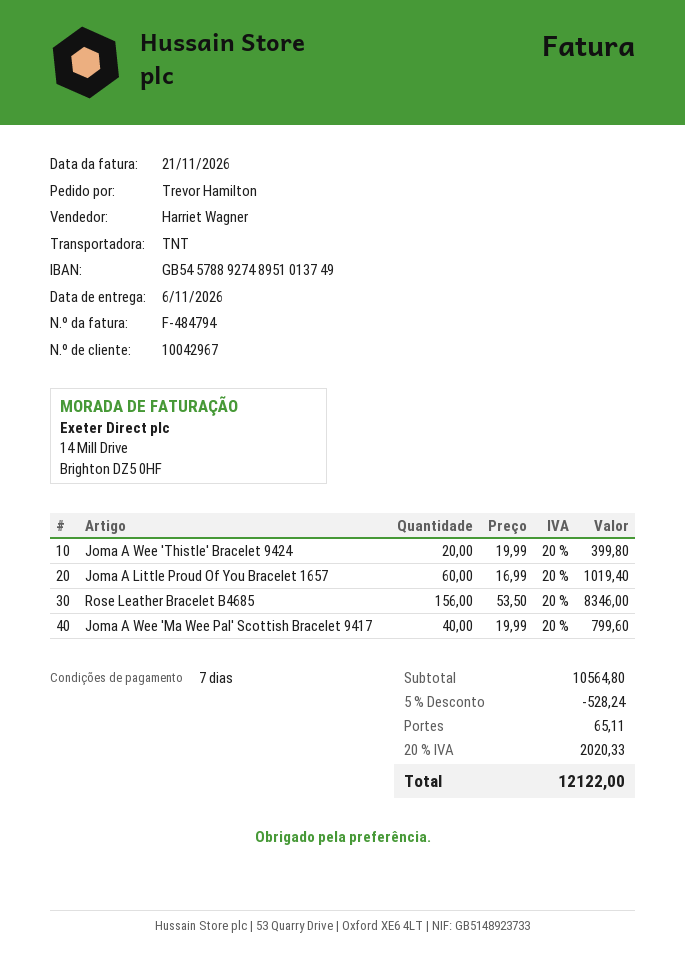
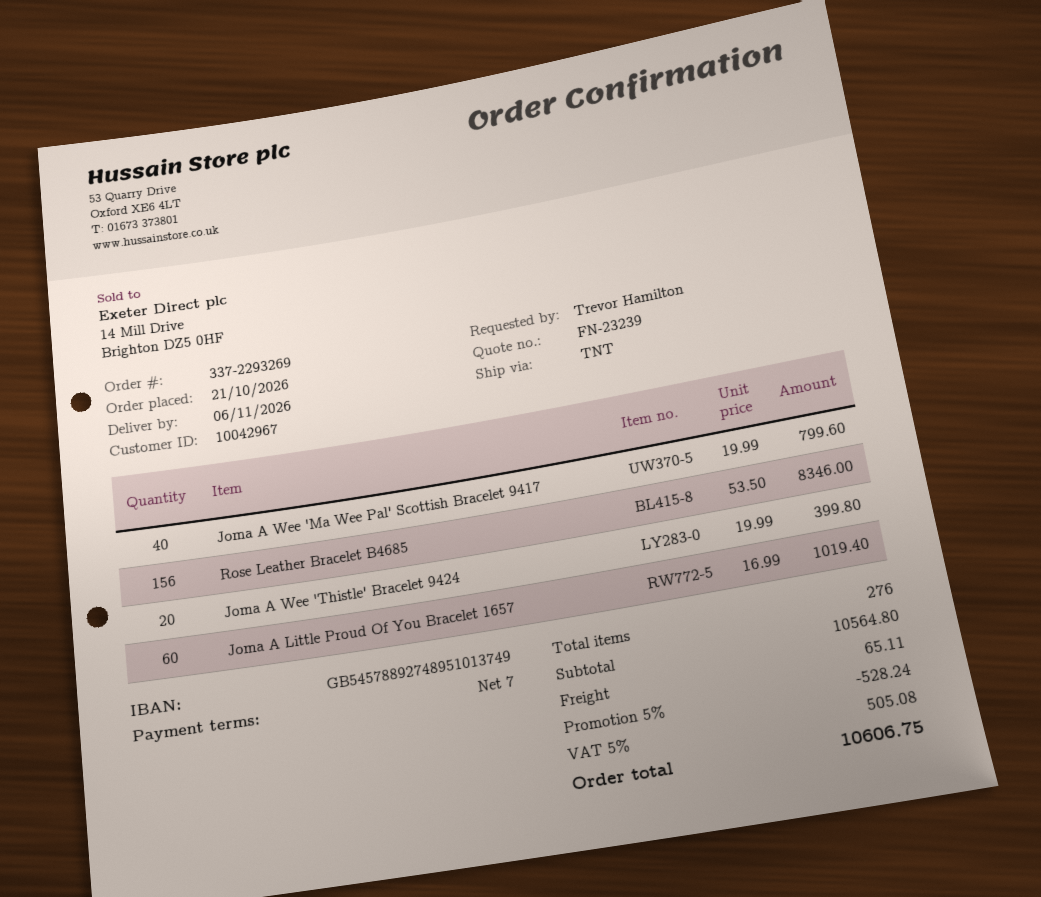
tax: 20% = 2020.33 -> 5% = 505.08
total: 12122.00 -> 10606.75

